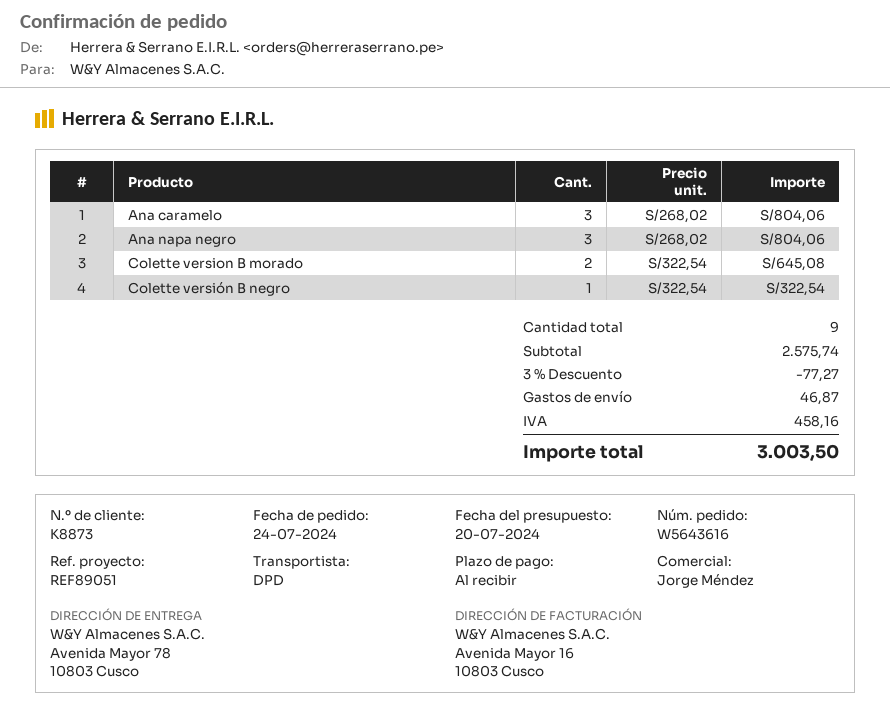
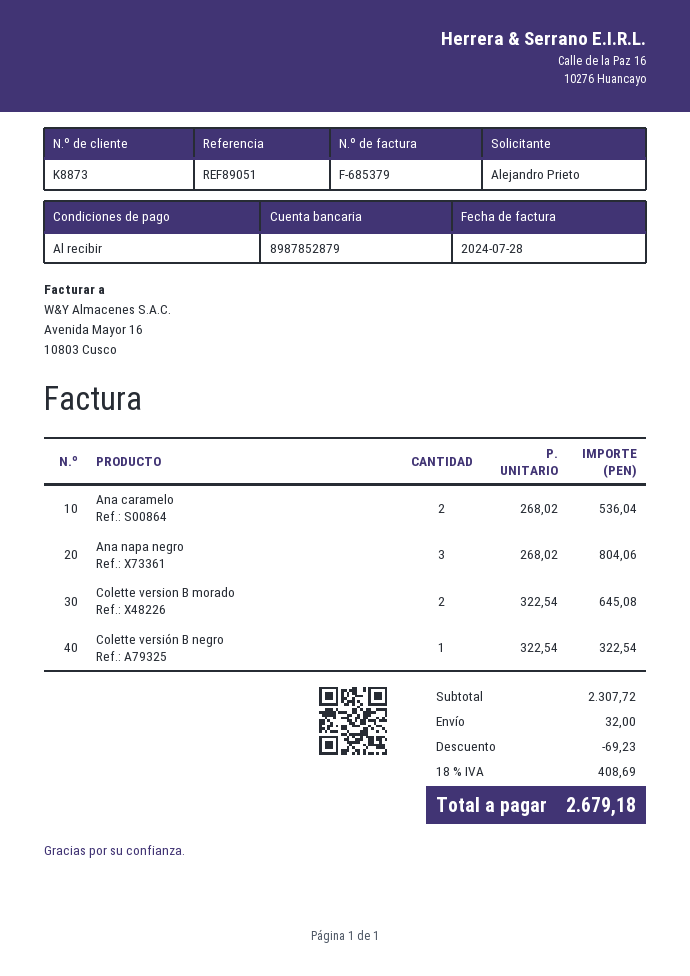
Ana caramelo: 3 x 268.02 = 804.06 -> 2 x 268.02 = 536.04
subtotal: 2575.74 -> 2307.72
discount: 77.27 -> 69.23
shipping: 46.87 -> 32.00
tax: 458.16 -> 408.69
total: 3003.50 -> 2679.18

